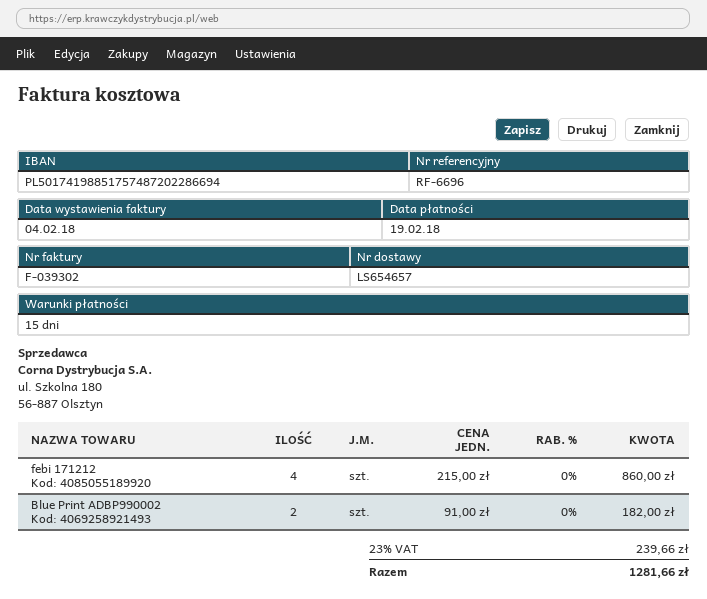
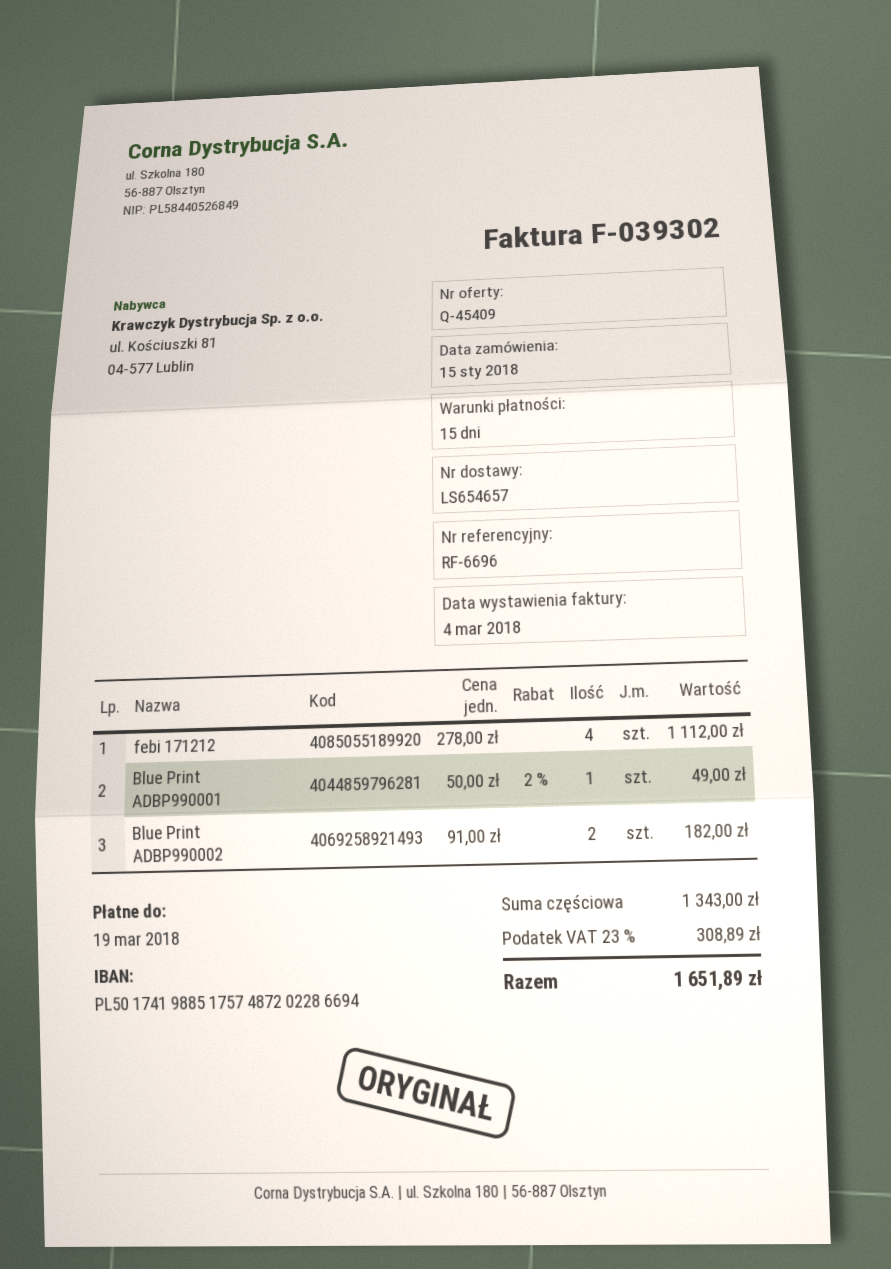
invoice date: 2018-02-04 -> 2018-03-04
due date: 2018-02-19 -> 2018-03-19
febi 171212: 4 x 215.00 = 860.00 -> 4 x 278.00 = 1112.00
Blue Print ADBP990001: none -> 1 x 50.00 - 2% = 49.00
tax: 23% = 239.66 -> 23% = 308.89
total: 1281.66 -> 1651.89

